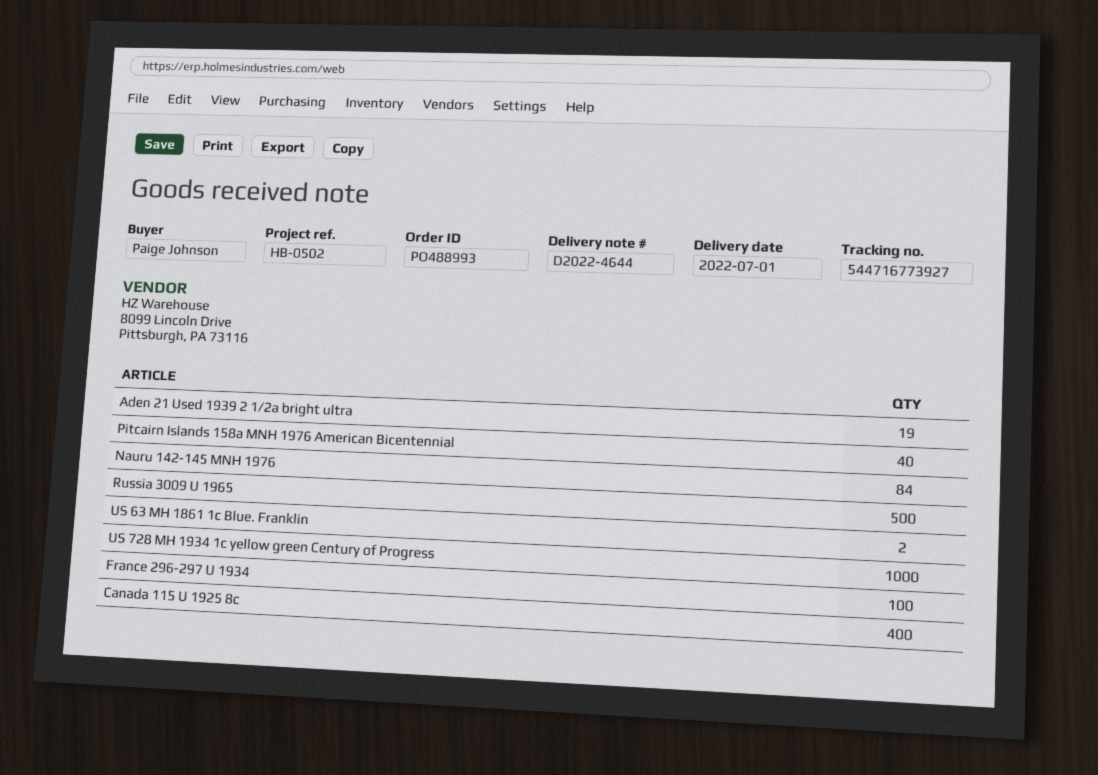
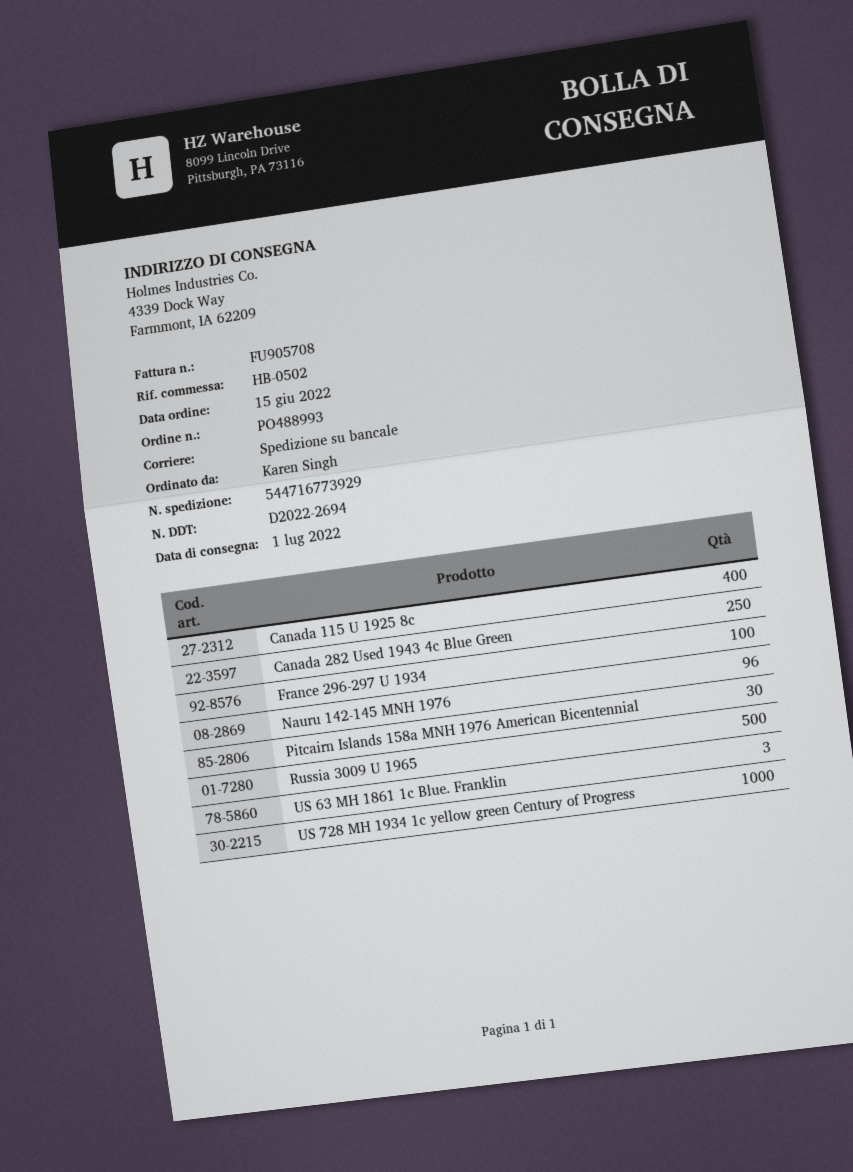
delivery note number: D2022-4644 -> D2022-2694
ordered by: Paige Johnson -> Karen Singh
tracking number: 544716773927 -> 544716773929
Aden 21 Used 1939 2 1/2a bright ultra: 19 -> none
Pitcairn Islands 158a MNH 1976 American Bicentennial: 40 -> 30
Nauru 142-145 MNH 1976: 84 -> 96
US 63 MH 1861 1c Blue. Franklin: 2 -> 3
Canada 282 Used 1943 4c Blue Green: none -> 250

